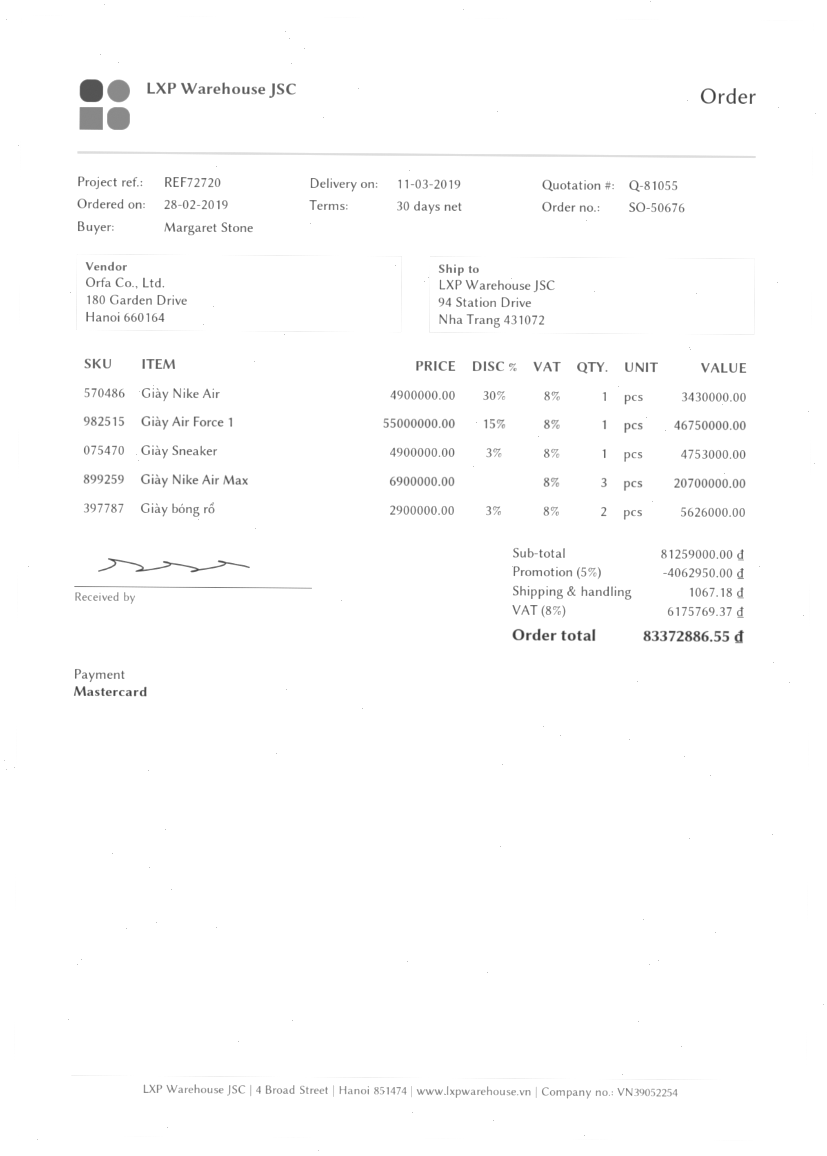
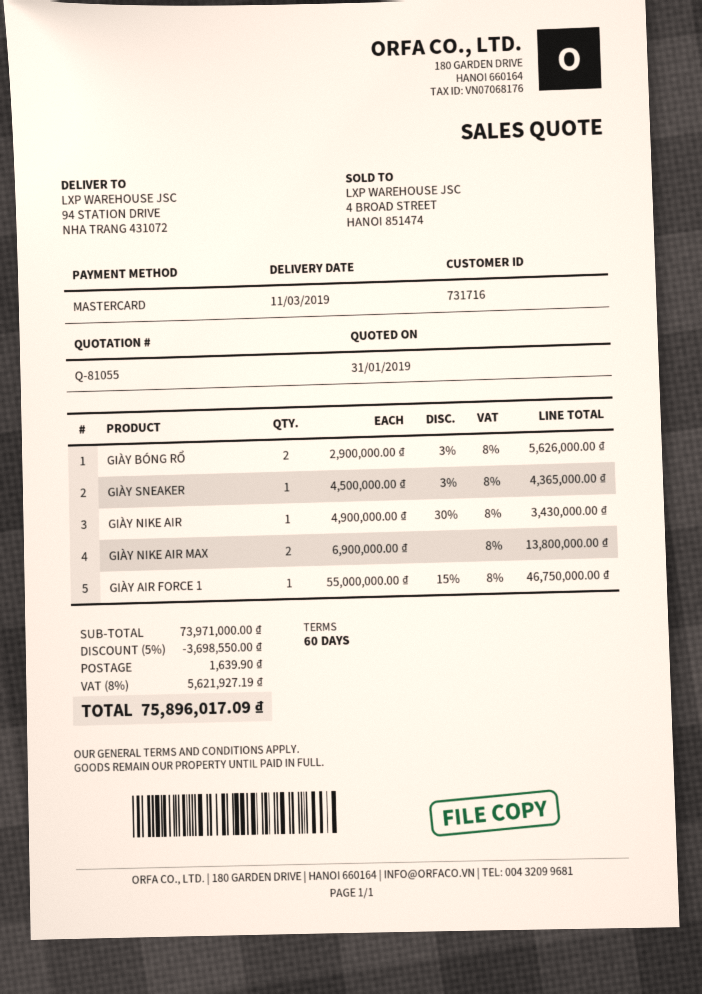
payment terms: 30 days -> 60 days
Giày Sneaker: 1 x 4900000.00 - 3% = 4753000.00 -> 1 x 4500000.00 - 3% = 4365000.00
Giày Nike Air Max: 3 x 6900000.00 = 20700000.00 -> 2 x 6900000.00 = 13800000.00
subtotal: 81259000.00 -> 73971000.00
discount: 5% = 4062950.00 -> 5% = 3698550.00
shipping: 1067.18 -> 1639.90
tax: 8% = 6175769.37 -> 8% = 5621927.19
total: 83372886.55 -> 75896017.09

